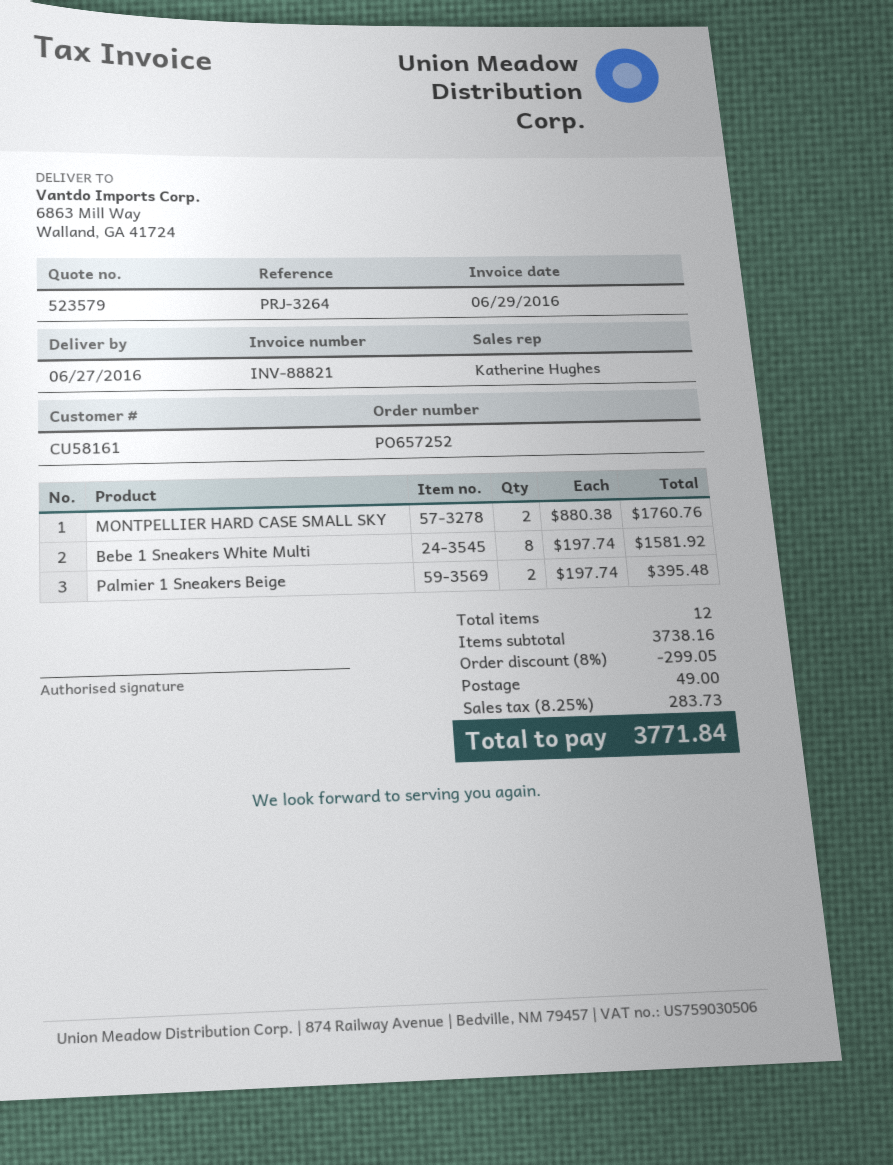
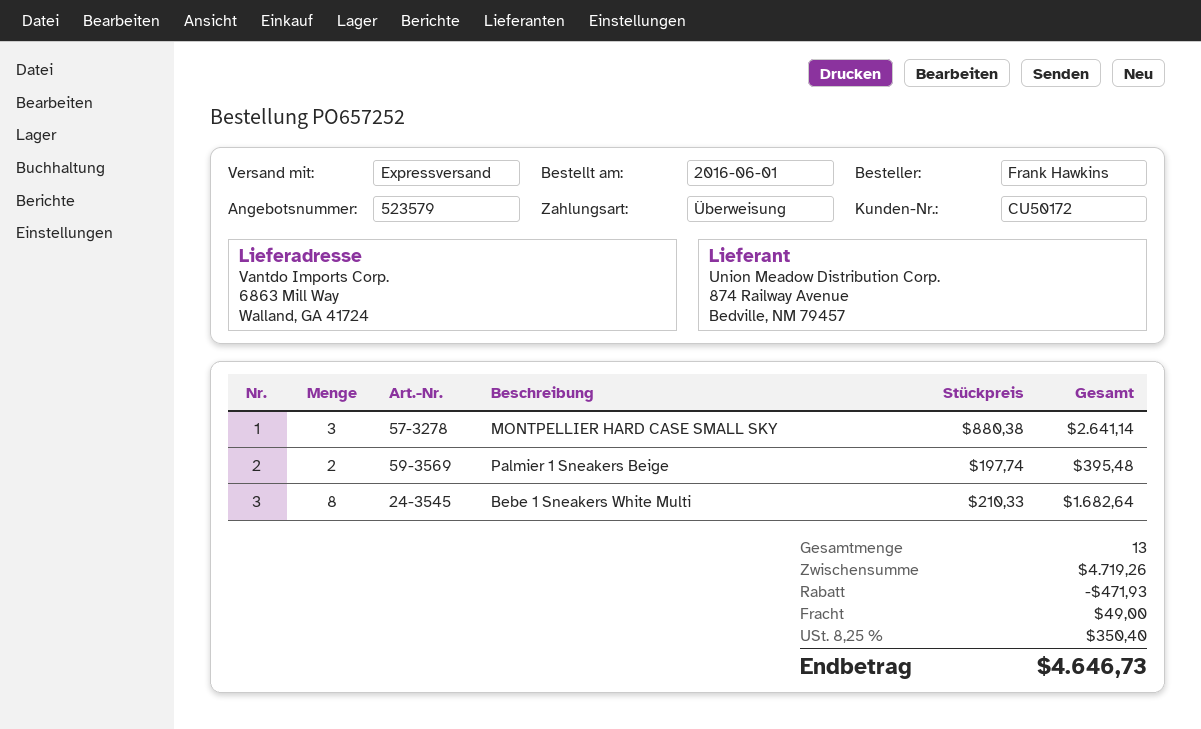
customer number: CU58161 -> CU50172
MONTPELLIER HARD CASE SMALL SKY: 2 x 880.38 = 1760.76 -> 3 x 880.38 = 2641.14
Bebe 1 Sneakers White Multi: 8 x 197.74 = 1581.92 -> 8 x 210.33 = 1682.64
total quantity: 12 -> 13
subtotal: 3738.16 -> 4719.26
discount: 299.05 -> 471.93
tax: 8.25% = 283.73 -> 8.25% = 350.40
total: 3771.84 -> 4646.73

